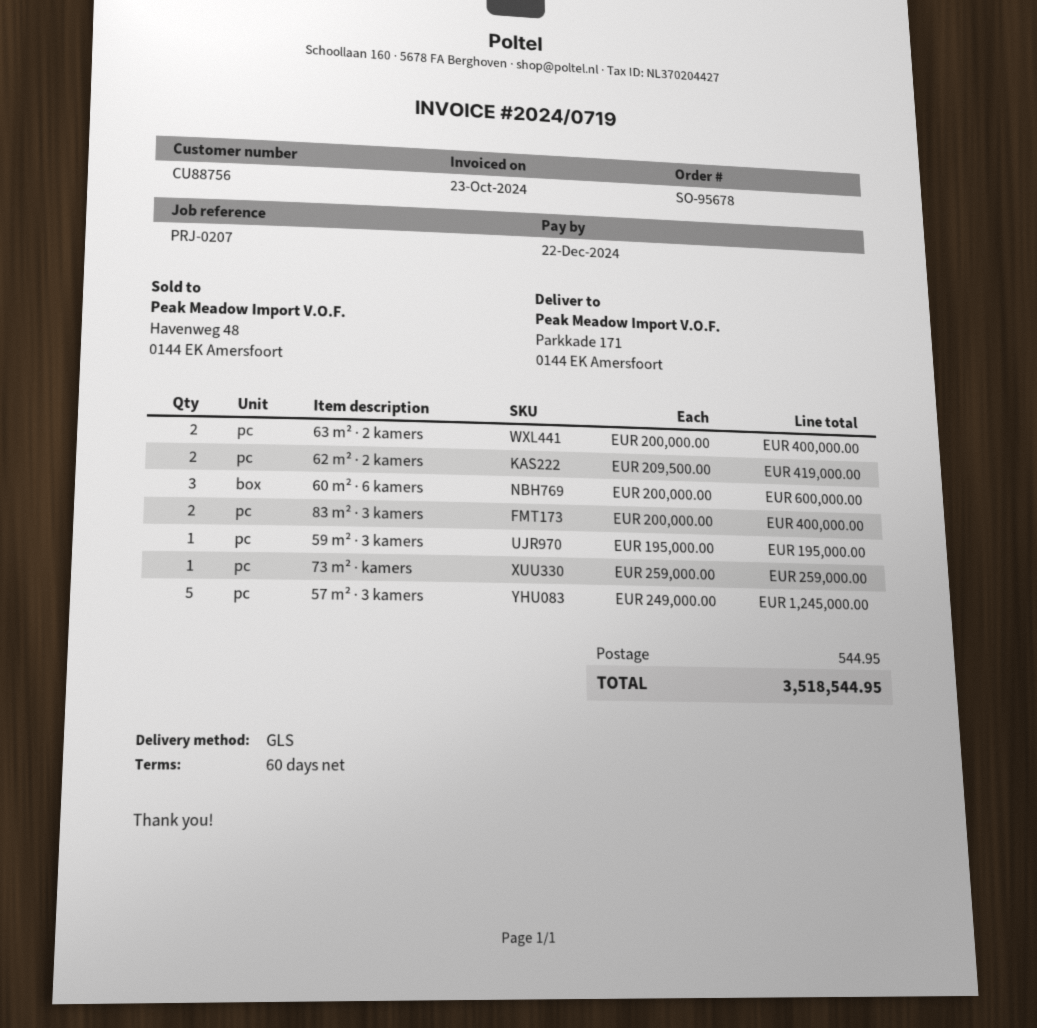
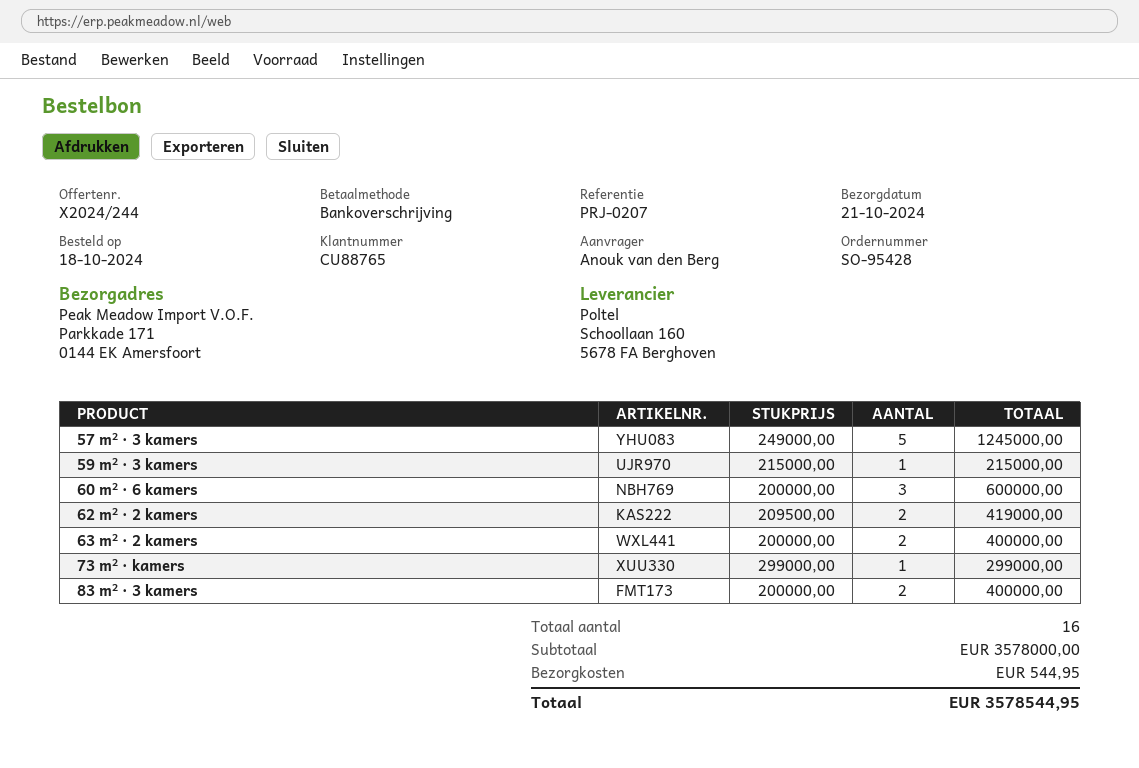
order number: SO-95678 -> SO-95428
customer number: CU88756 -> CU88765
59 m² · 3 kamers: 1 x 195000.00 = 195000.00 -> 1 x 215000.00 = 215000.00
73 m² · kamers: 1 x 259000.00 = 259000.00 -> 1 x 299000.00 = 299000.00
total: 3518544.95 -> 3578544.95

